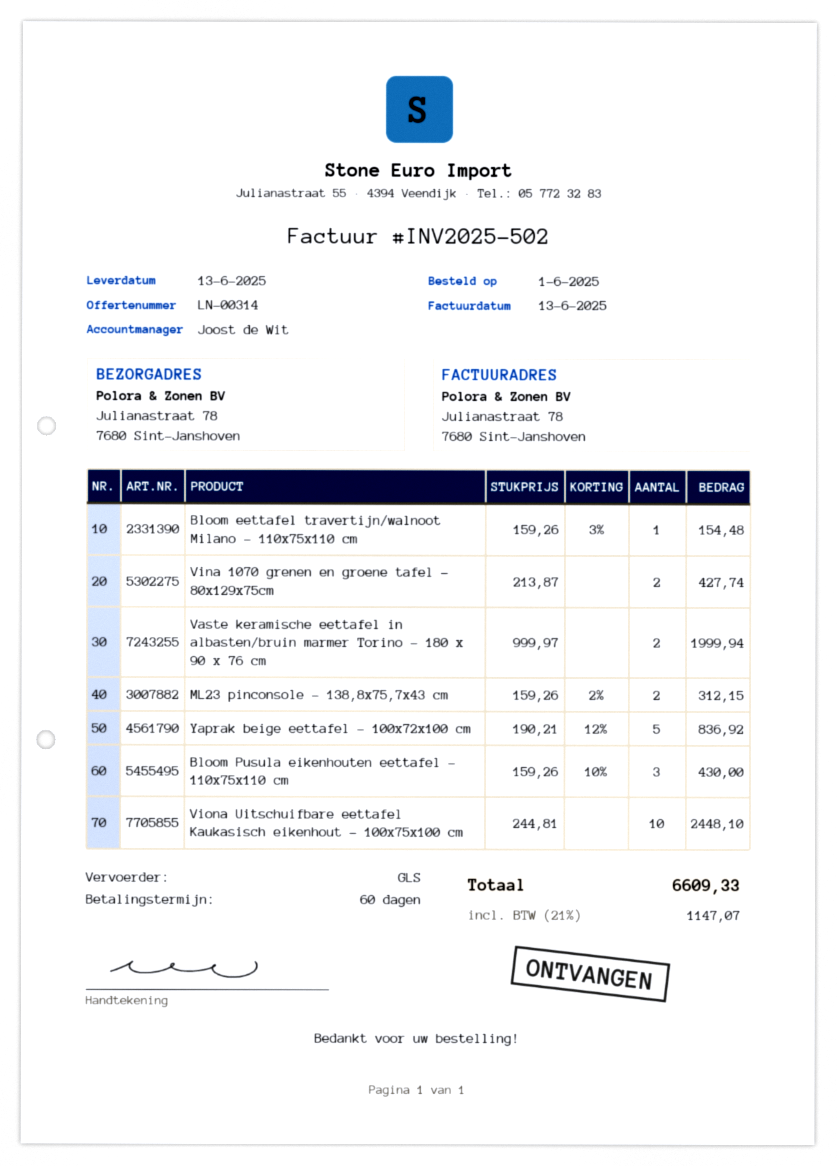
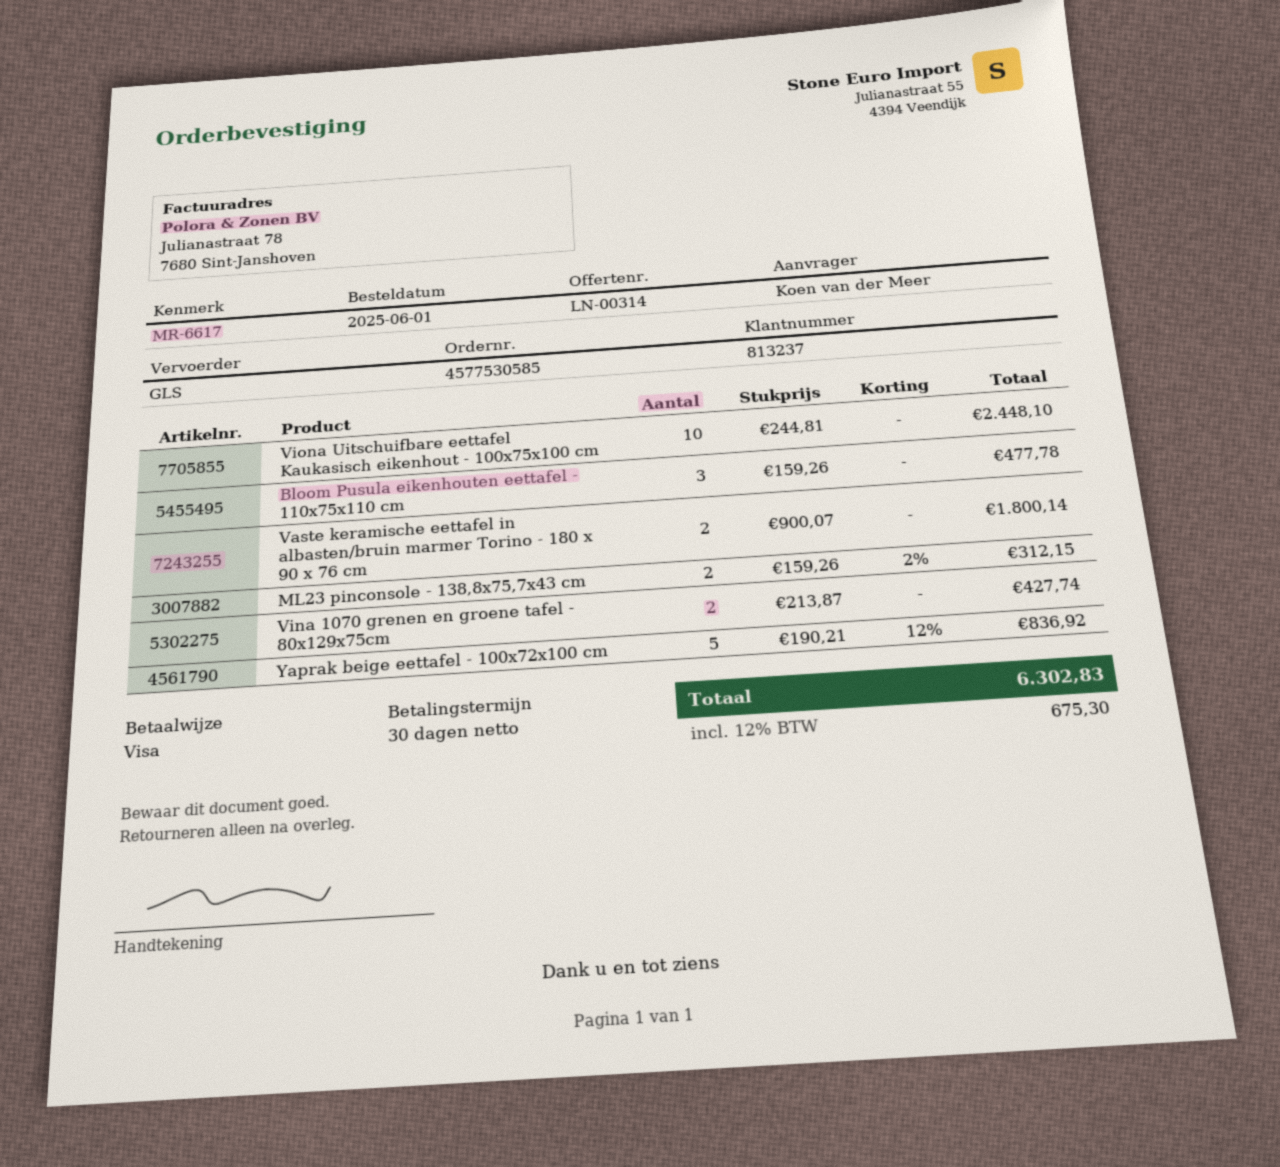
payment terms: 60 days -> 30 days
Bloom eettafel travertijn/walnoot Milano - 110x75x110 cm: 1 x 159.26 - 3% = 154.48 -> none
Vaste keramische eettafel in albasten/bruin marmer Torino - 180 x 90 x 76 cm: 2 x 999.97 = 1999.94 -> 2 x 900.07 = 1800.14
Bloom Pusula eikenhouten eettafel - 110x75x110 cm: 3 x 159.26 - 10% = 430.00 -> 3 x 159.26 = 477.78
tax: 21% = 1147.07 -> 12% = 675.30
total: 6609.33 -> 6302.83

